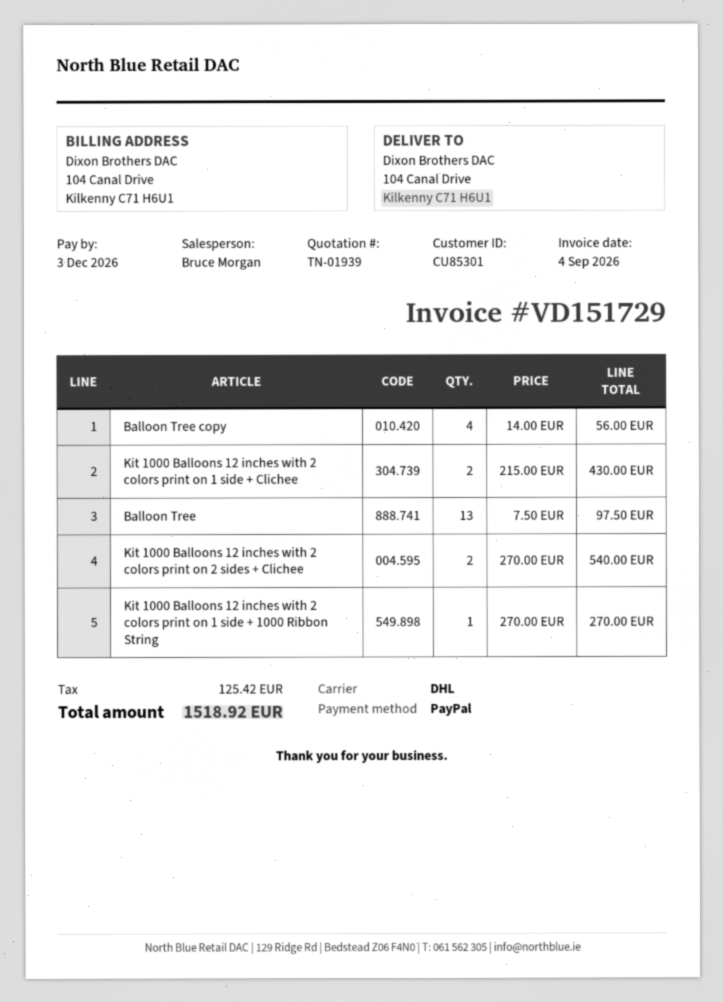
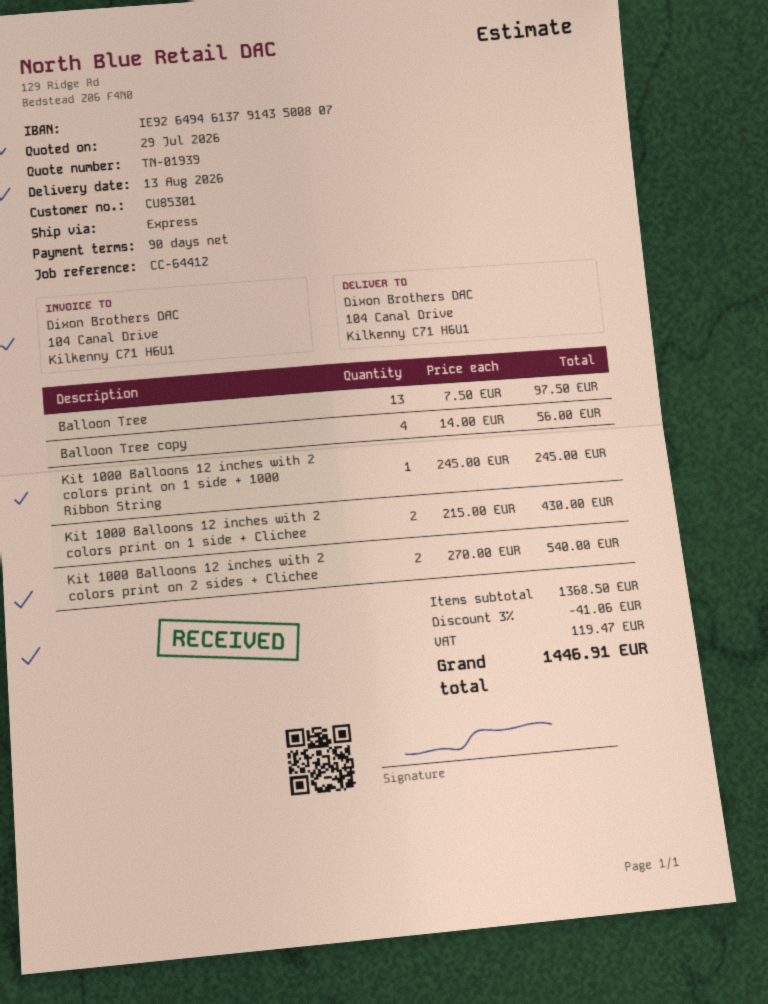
shipping method: DHL -> express
Kit 1000 Balloons 12 inches with 2 colors print on 1 side + 1000 Ribbon String: 1 x 270.00 = 270.00 -> 1 x 245.00 = 245.00
discount: none -> 3% = 41.06
tax: 125.42 -> 119.47
total: 1518.92 -> 1446.91

